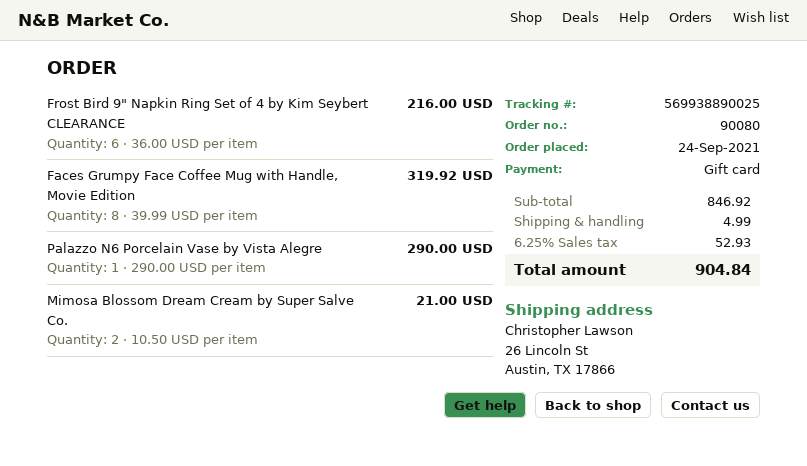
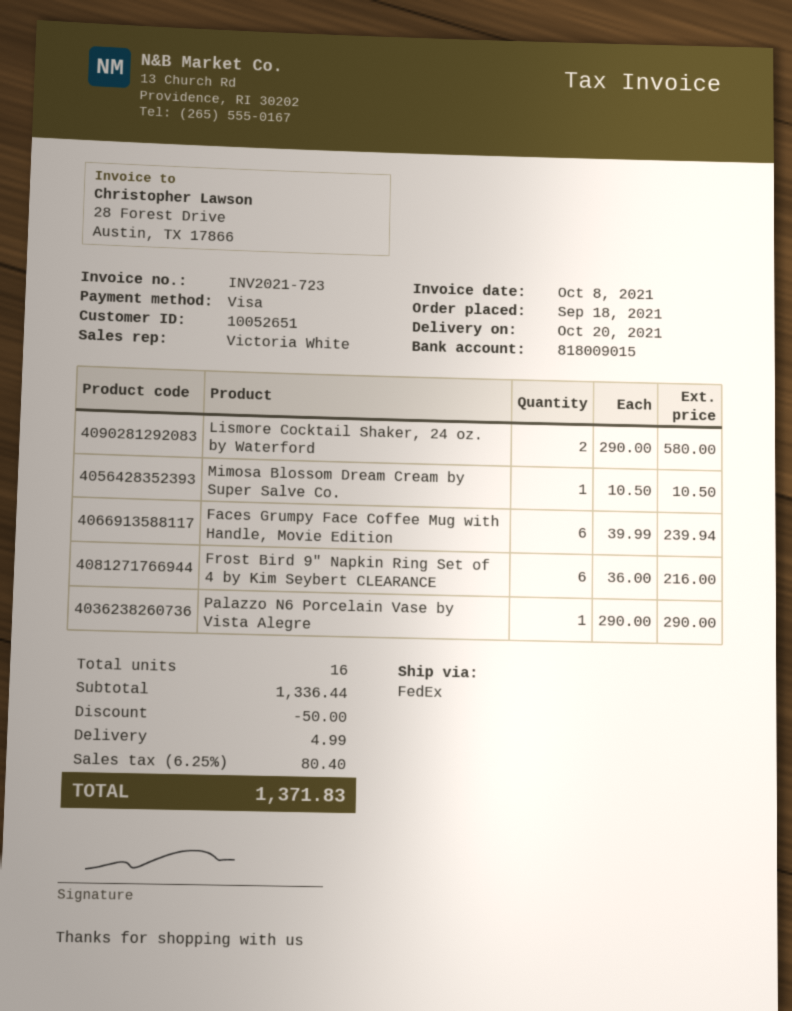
order date: 2021-09-24 -> 2021-09-18
payment method: gift card -> Visa
Faces Grumpy Face Coffee Mug with Handle, Movie Edition: 8 x 39.99 = 319.92 -> 6 x 39.99 = 239.94
Mimosa Blossom Dream Cream by Super Salve Co.: 2 x 10.50 = 21.00 -> 1 x 10.50 = 10.50
Lismore Cocktail Shaker, 24 oz. by Waterford: none -> 2 x 290.00 = 580.00
subtotal: 846.92 -> 1336.44
discount: none -> 50.00
tax: 6.25% = 52.93 -> 6.25% = 80.40
total: 904.84 -> 1371.83

